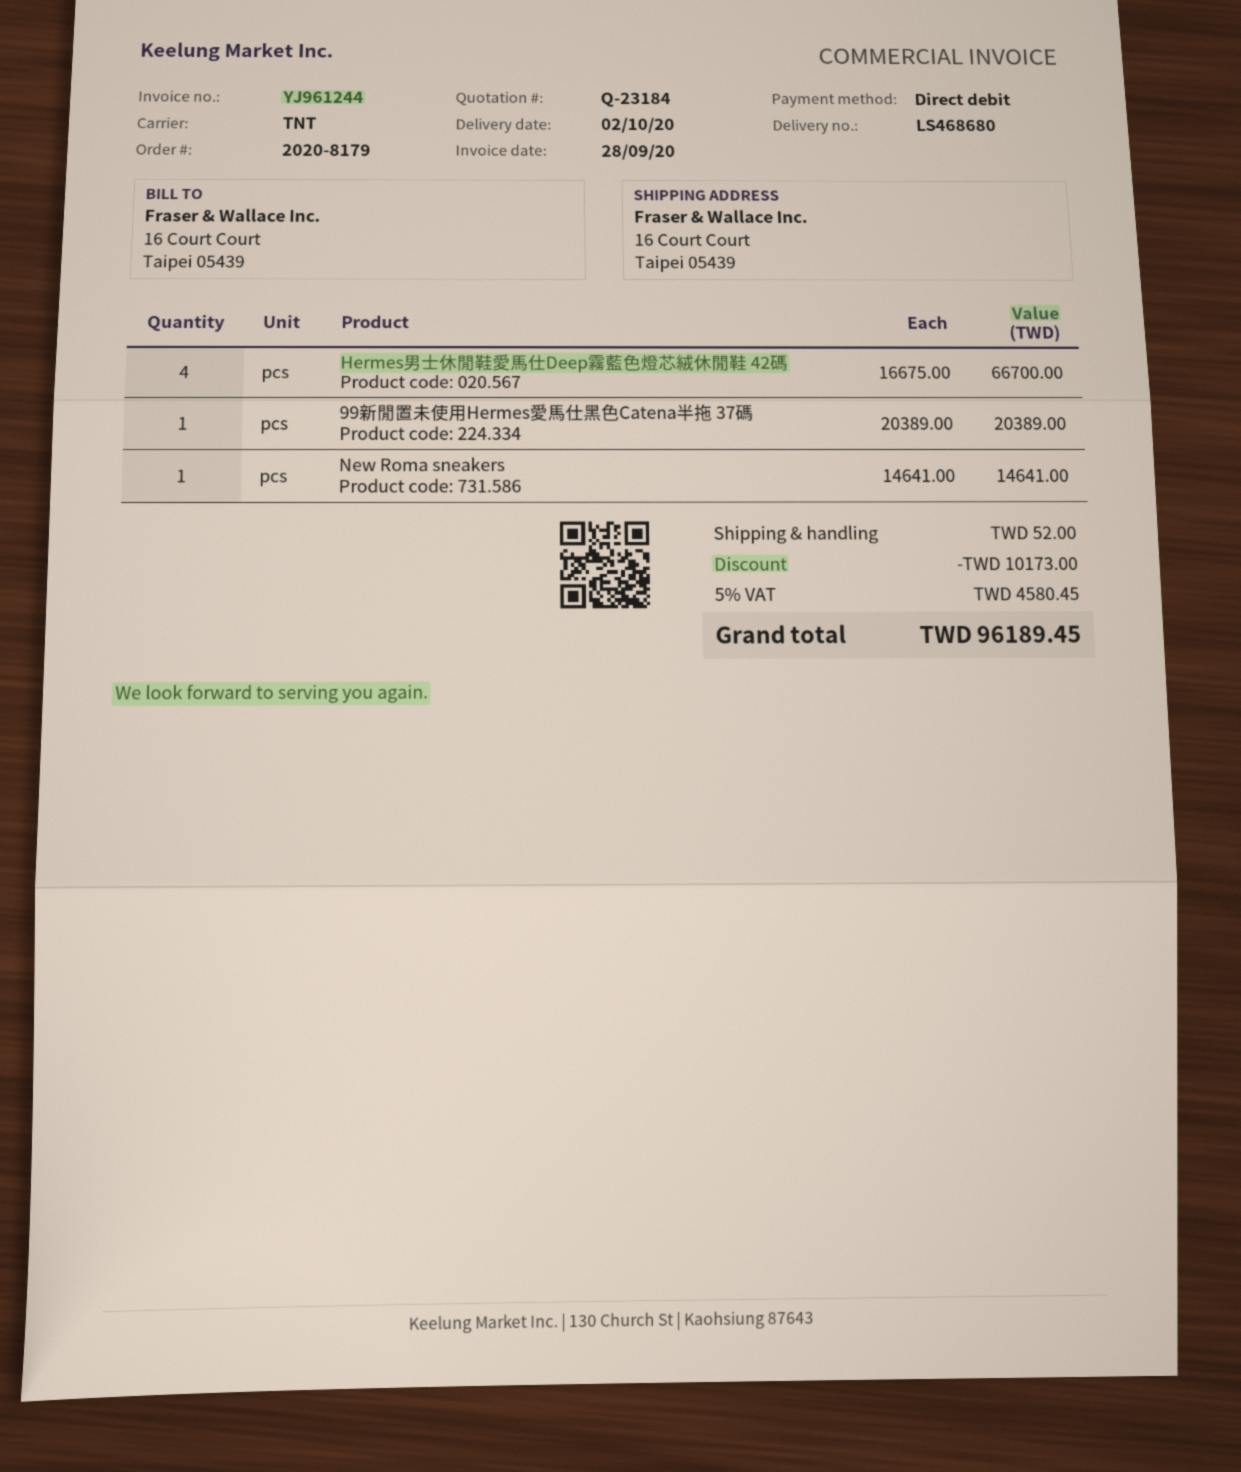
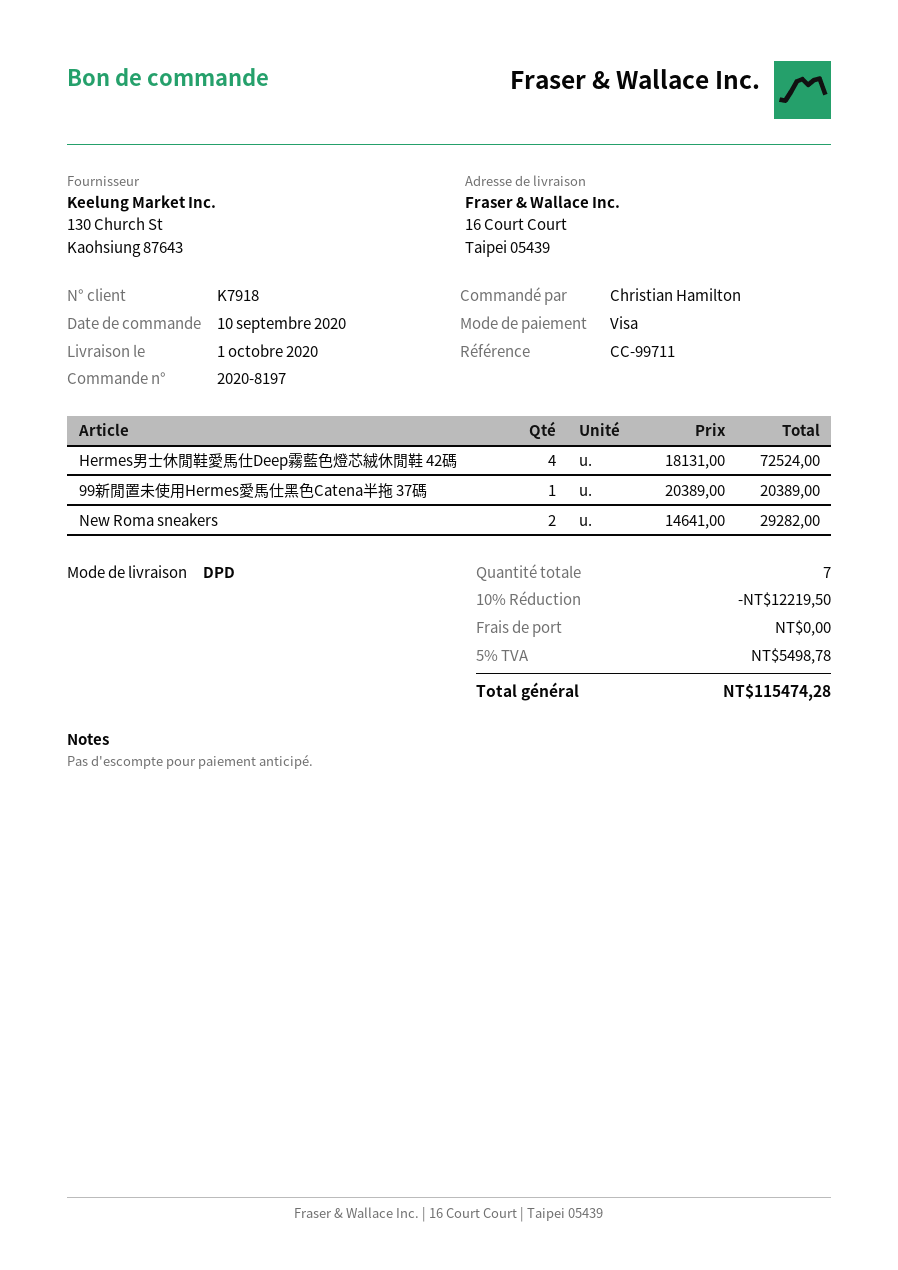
order number: 2020-8179 -> 2020-8197
delivery date: 2020-10-02 -> 2020-10-01
payment method: direct debit -> Visa
shipping method: TNT -> DPD
Hermes男士休閒鞋愛馬仕Deep霧藍色燈芯絨休閒鞋 42碼: 4 x 16675.00 = 66700.00 -> 4 x 18131.00 = 72524.00
New Roma sneakers: 1 x 14641.00 = 14641.00 -> 2 x 14641.00 = 29282.00
discount: 10173.00 -> 12219.50
shipping: 52.00 -> 0.00
tax: 5% = 4580.45 -> 5% = 5498.78
total: 96189.45 -> 115474.28

